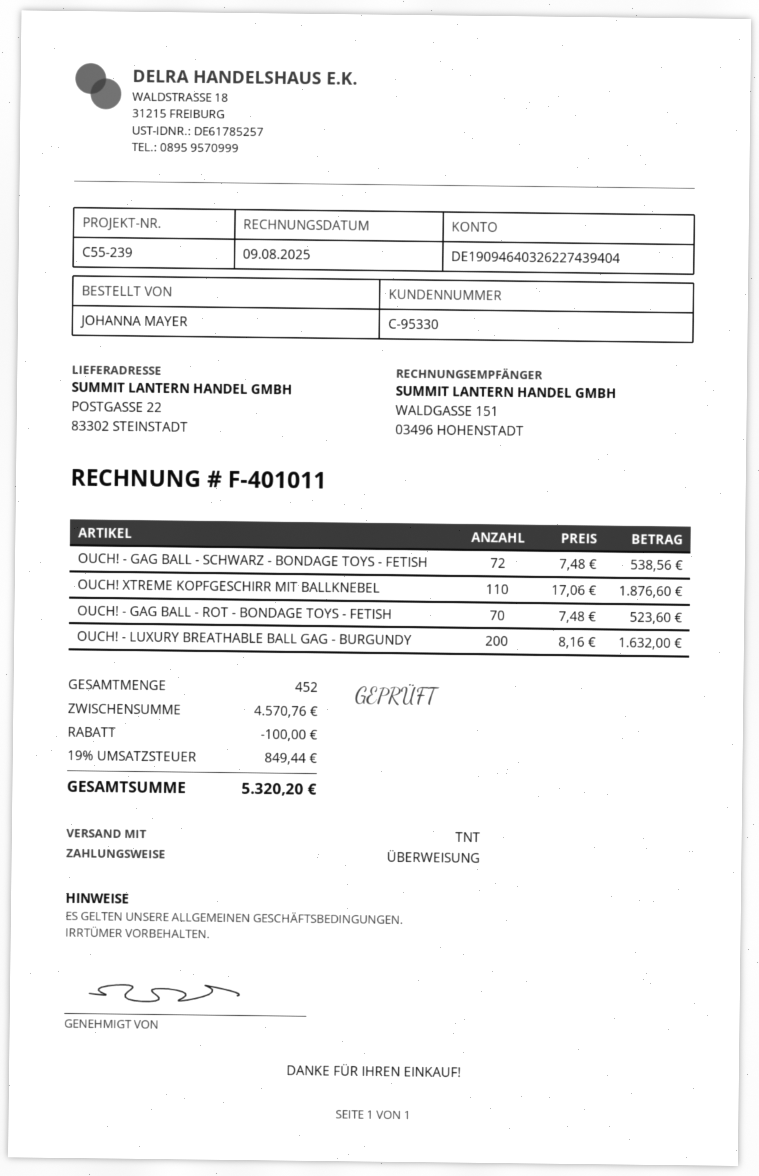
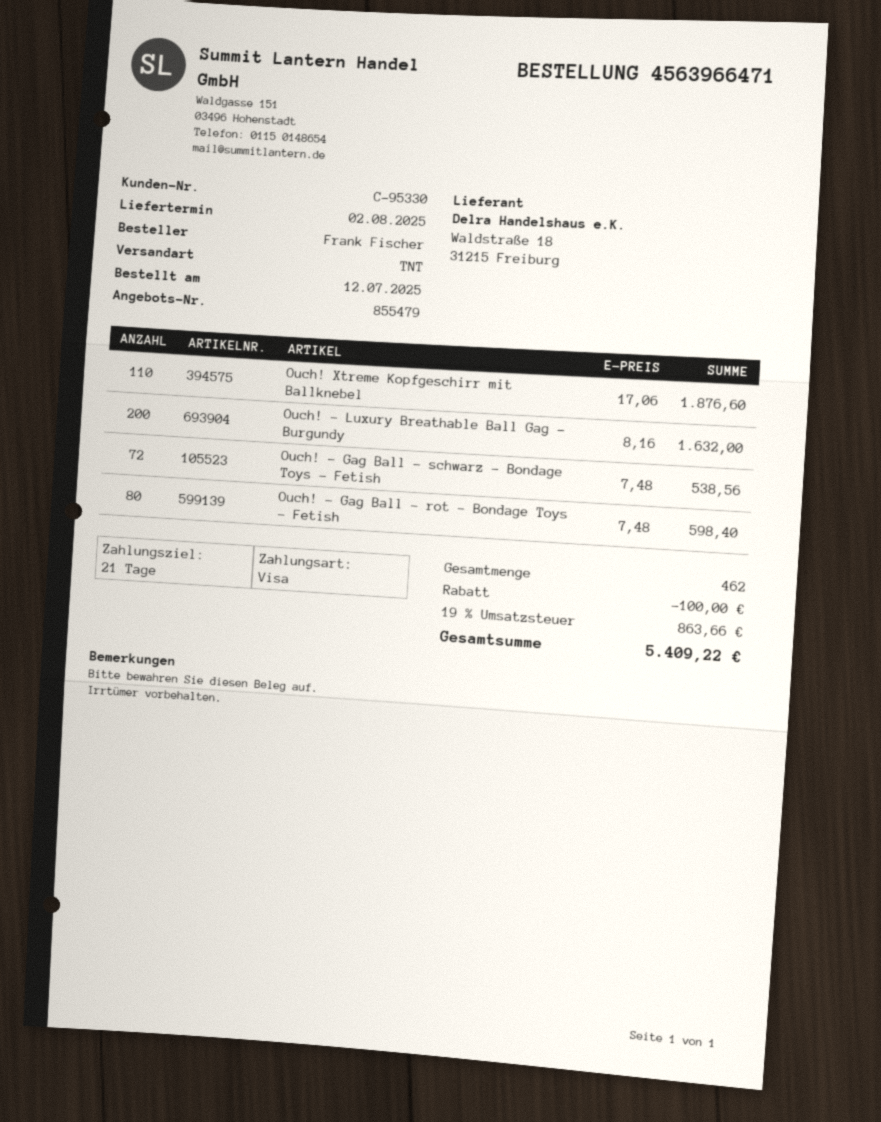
ordered by: JOHANNA MAYER -> Frank Fischer
payment method: bank transfer -> Visa
OUCH! - GAG BALL - ROT - BONDAGE TOYS - FETISH: 70 x 7.48 = 523.60 -> 80 x 7.48 = 598.40
total quantity: 452 -> 462
tax: 19% = 849.44 -> 19% = 863.66
total: 5320.20 -> 5409.22

